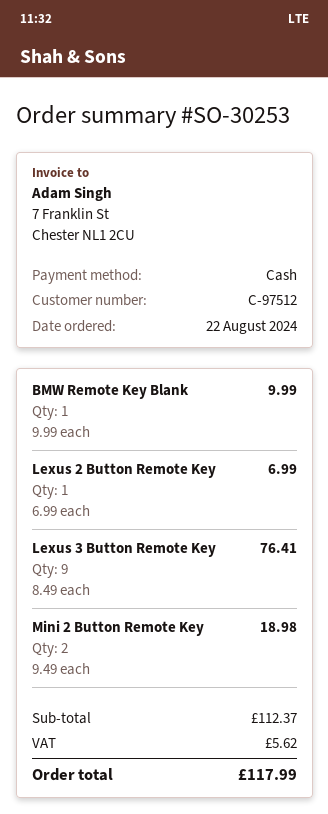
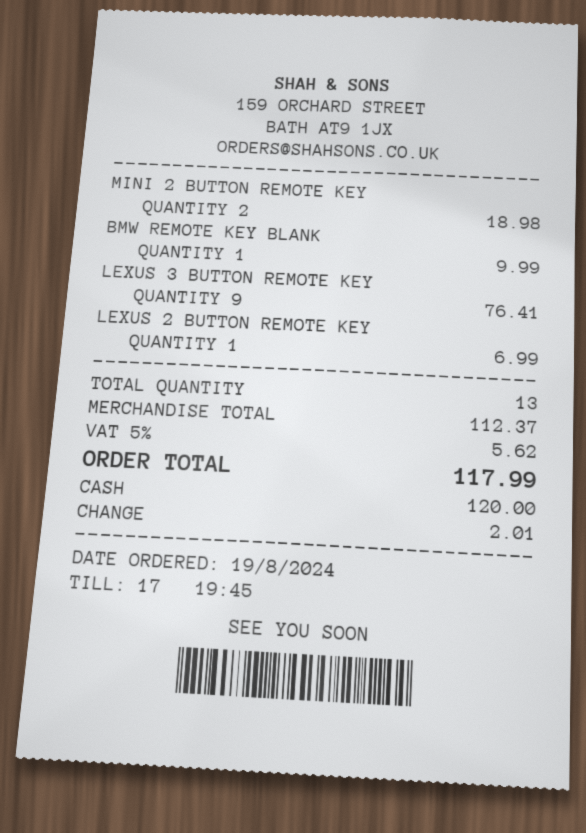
order date: 2024-08-22 -> 2024-08-19

